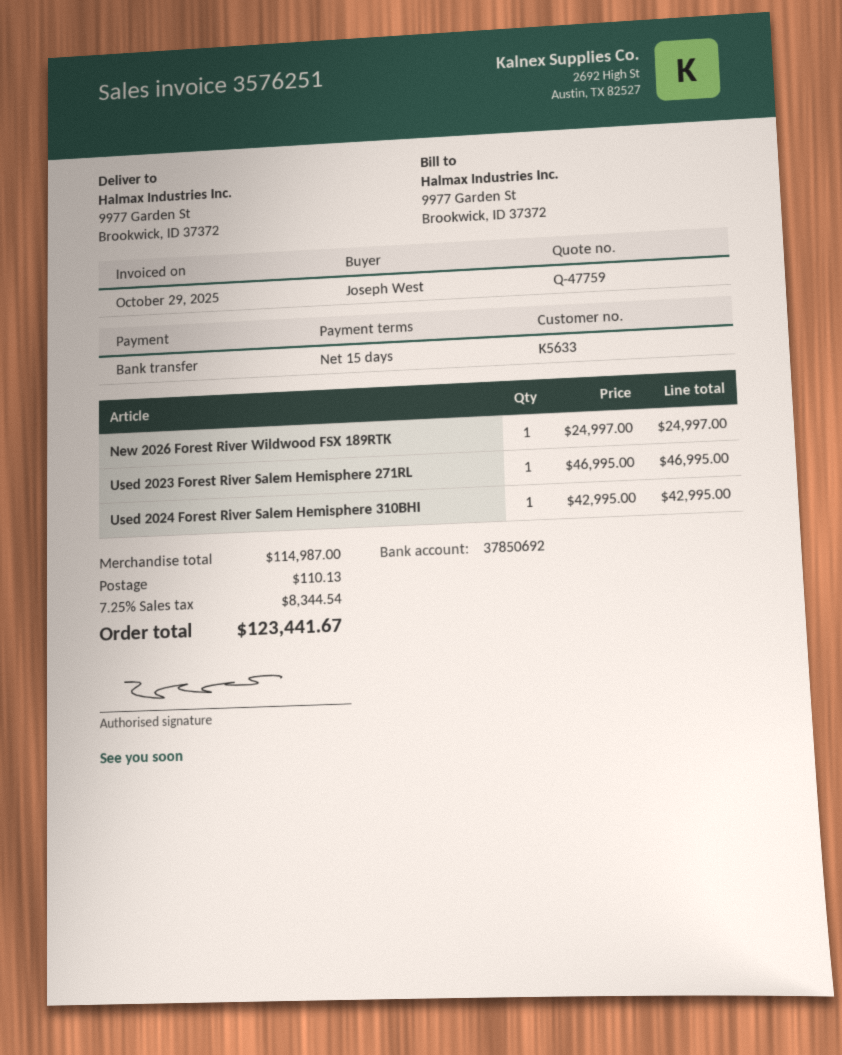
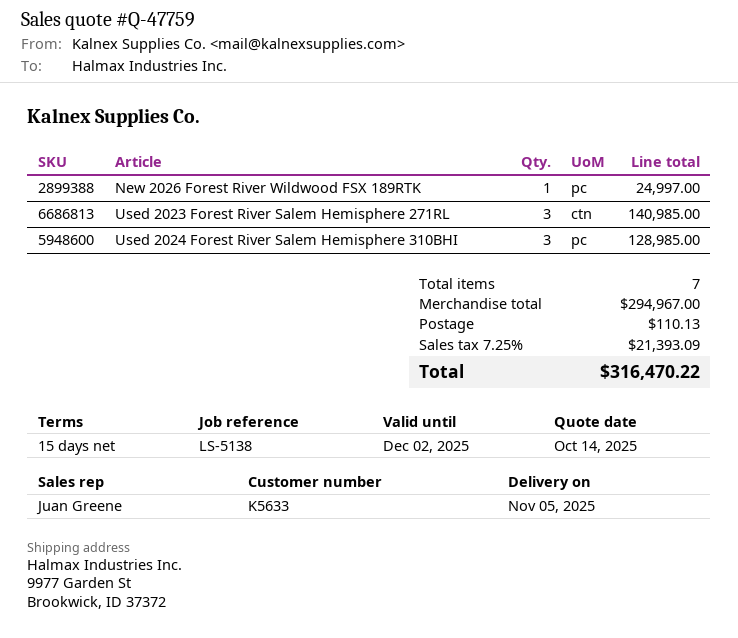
Used 2023 Forest River Salem Hemisphere 271RL: 1 for 46995.00 -> 3 for 140985.00
Used 2024 Forest River Salem Hemisphere 310BHI: 1 for 42995.00 -> 3 for 128985.00
subtotal: 114987.00 -> 294967.00
tax: 7.25% = 8344.54 -> 7.25% = 21393.09
total: 123441.67 -> 316470.22

